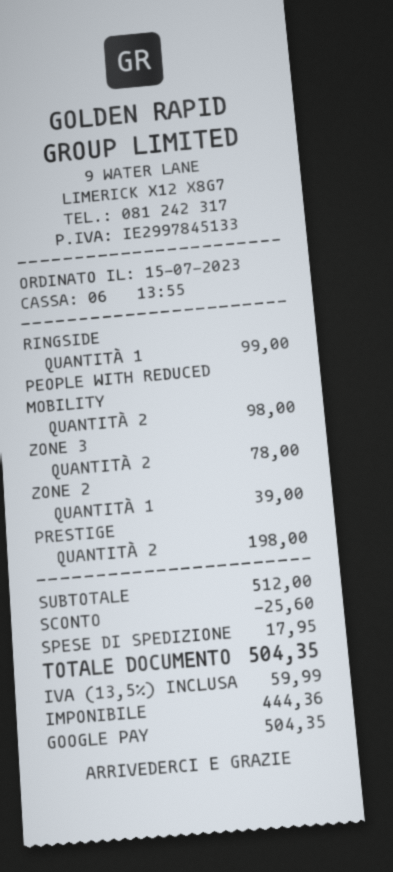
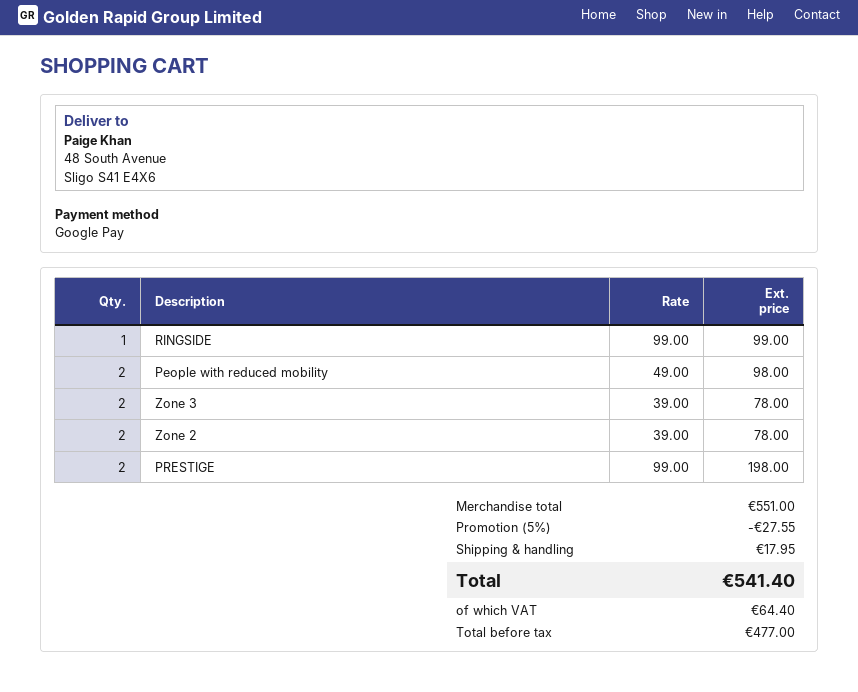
ZONE 2: 1 for 39.00 -> 2 for 78.00
subtotal: 512.00 -> 551.00
discount: 25.60 -> 27.55
net: 444.36 -> 477.00
tax: 59.99 -> 64.40
total: 504.35 -> 541.40

